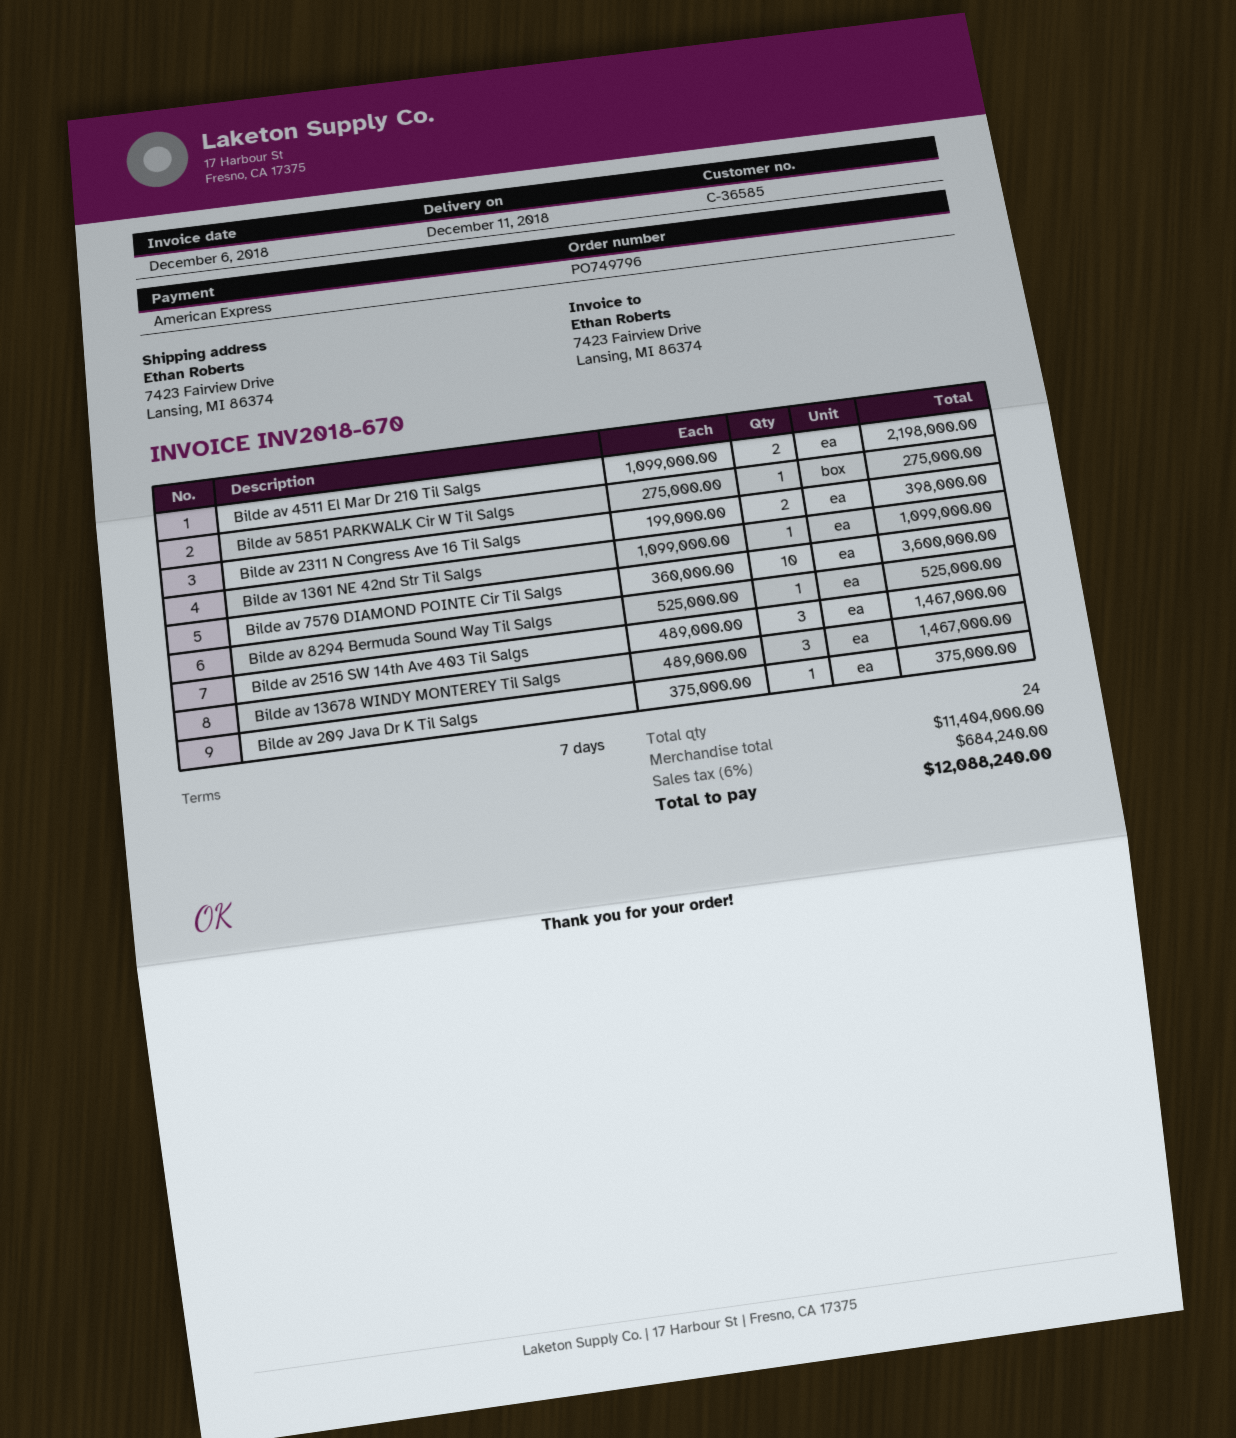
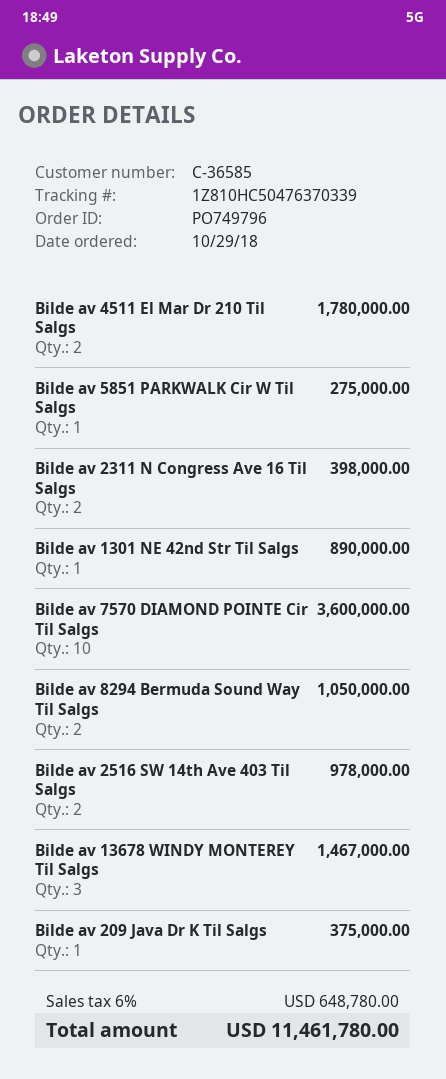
Bilde av 4511 El Mar Dr 210 Til Salgs: 2 for 2198000.00 -> 2 for 1780000.00
Bilde av 1301 NE 42nd Str Til Salgs: 1 for 1099000.00 -> 1 for 890000.00
Bilde av 8294 Bermuda Sound Way Til Salgs: 1 for 525000.00 -> 2 for 1050000.00
Bilde av 2516 SW 14th Ave 403 Til Salgs: 3 for 1467000.00 -> 2 for 978000.00
tax: 6% = 684240.00 -> 6% = 648780.00
total: 12088240.00 -> 11461780.00

